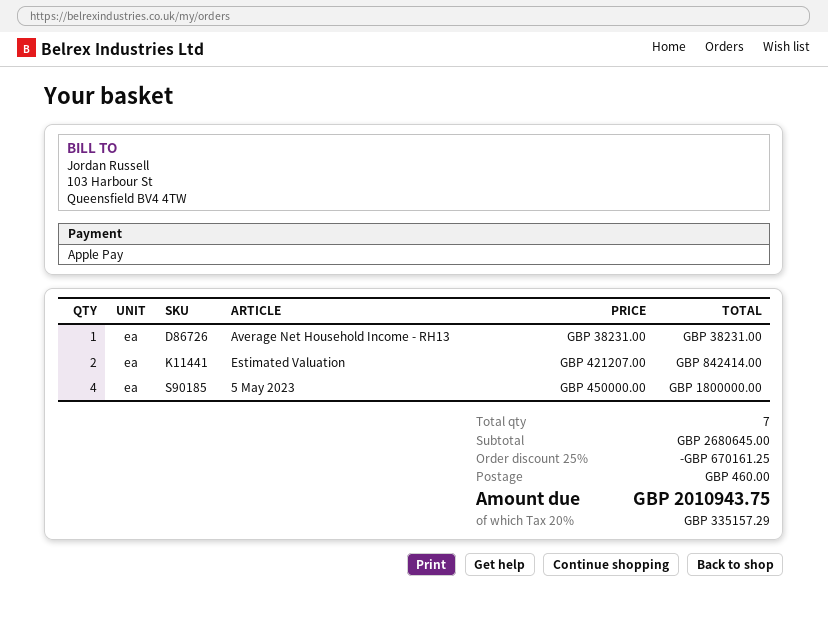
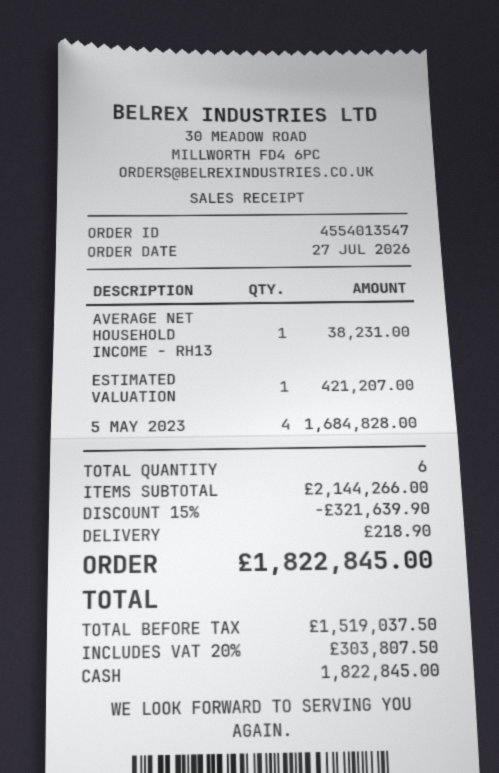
payment method: Apple Pay -> cash
Estimated Valuation: 2 for 842414.00 -> 1 for 421207.00
5 May 2023: 4 for 1800000.00 -> 4 for 1684828.00
total quantity: 7 -> 6
subtotal: 2680645.00 -> 2144266.00
discount: 25% = 670161.25 -> 15% = 321639.90
shipping: 460.00 -> 218.90
tax: 20% = 335157.29 -> 20% = 303807.50
total: 2010943.75 -> 1822845.00

